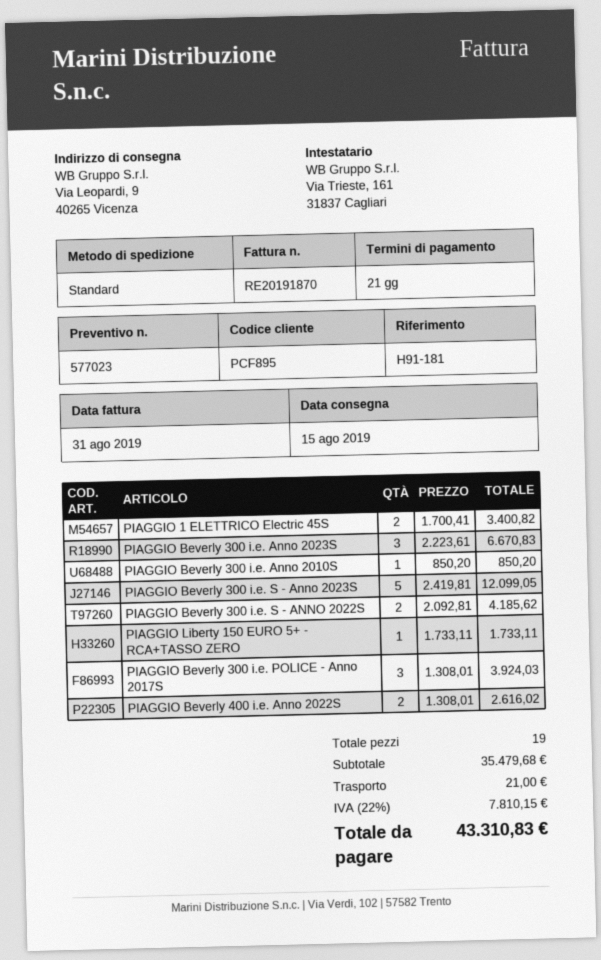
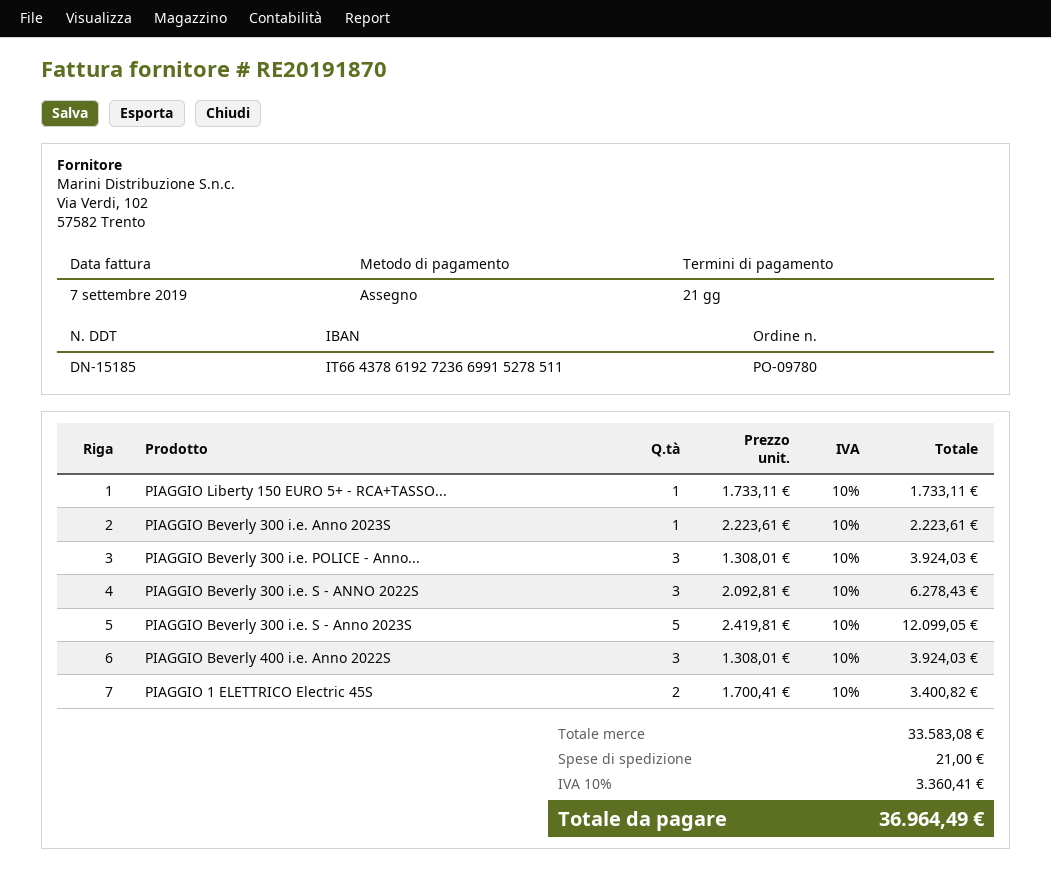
invoice date: 2019-08-31 -> 2019-09-07
PIAGGIO Beverly 300 i.e. Anno 2023S: 3 x 2223.61 = 6670.83 -> 1 x 2223.61 = 2223.61
PIAGGIO Beverly 300 i.e. Anno 2010S: 1 x 850.20 = 850.20 -> none
PIAGGIO Beverly 300 i.e. S - ANNO 2022S: 2 x 2092.81 = 4185.62 -> 3 x 2092.81 = 6278.43
PIAGGIO Beverly 400 i.e. Anno 2022S: 2 x 1308.01 = 2616.02 -> 3 x 1308.01 = 3924.03
subtotal: 35479.68 -> 33583.08
tax: 22% = 7810.15 -> 10% = 3360.41
total: 43310.83 -> 36964.49

